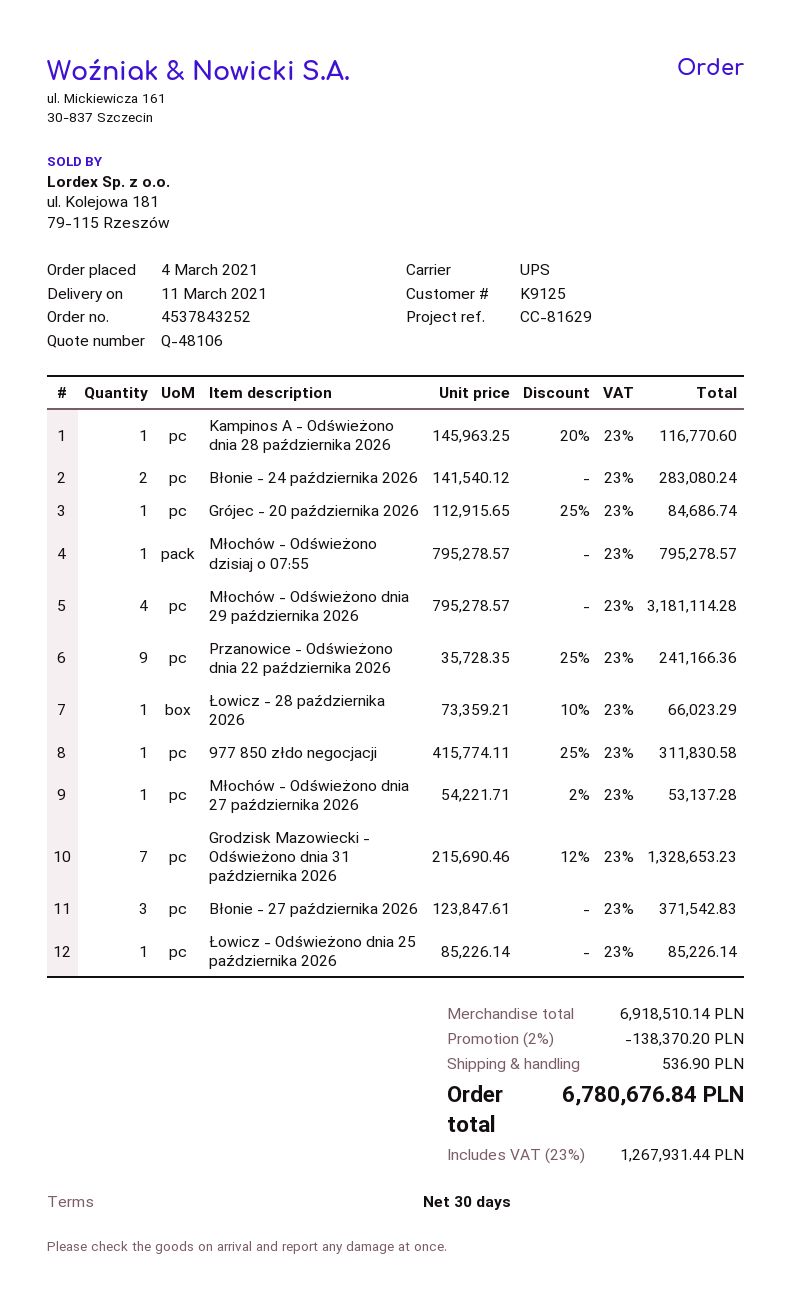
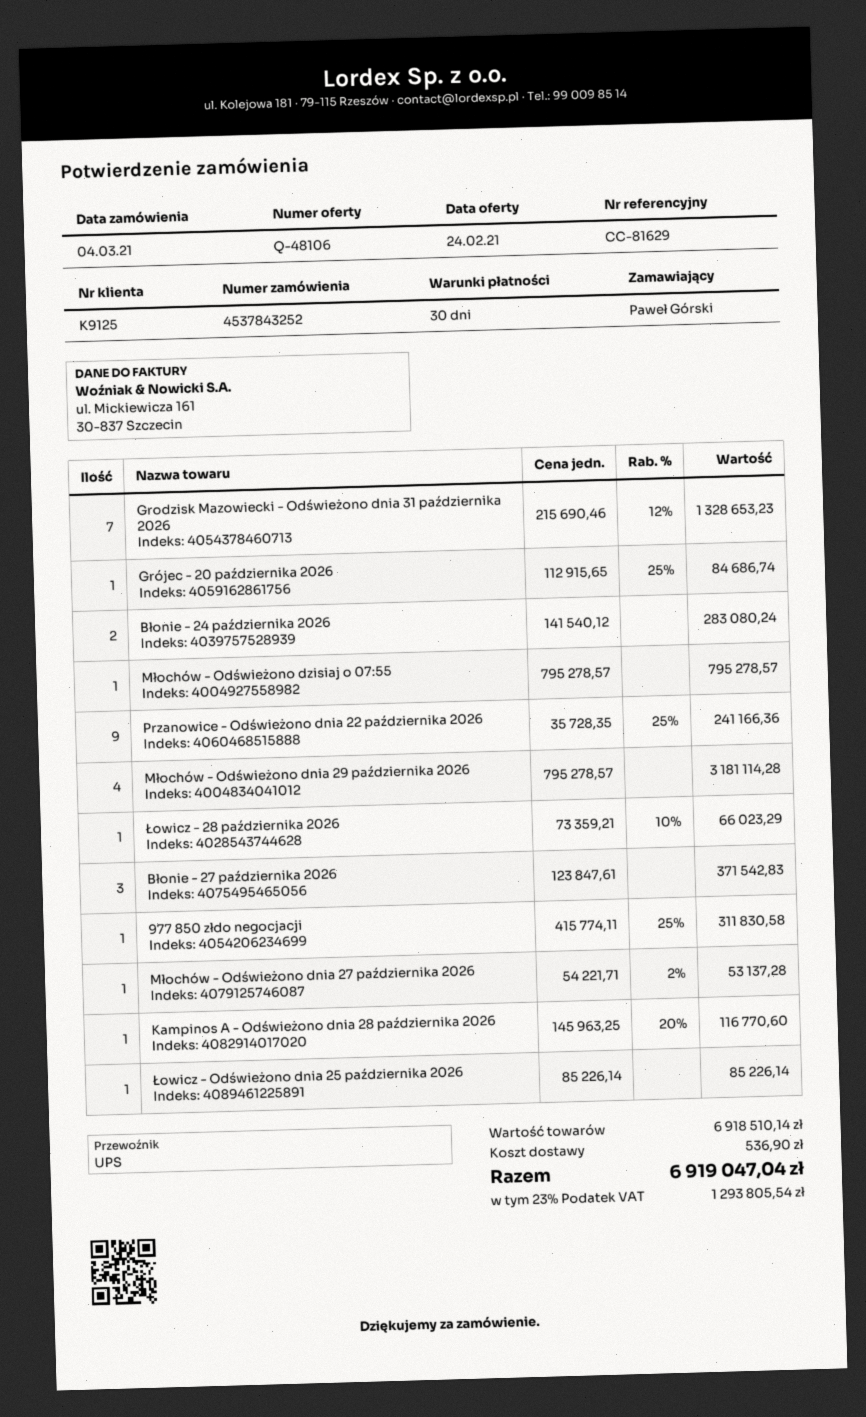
discount: 2% = 138370.20 -> none
tax: 23% = 1267931.44 -> 23% = 1293805.54
total: 6780676.84 -> 6919047.04

